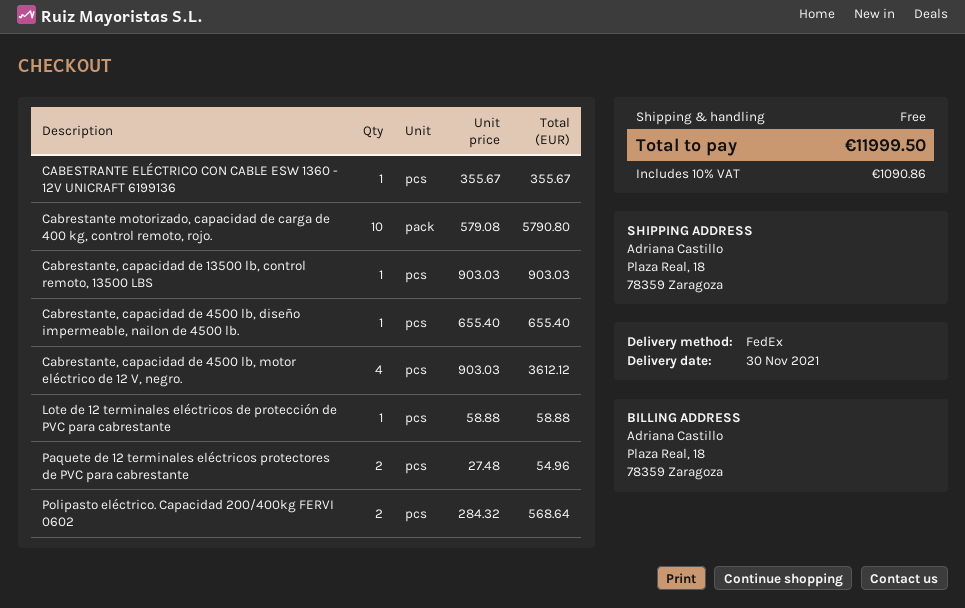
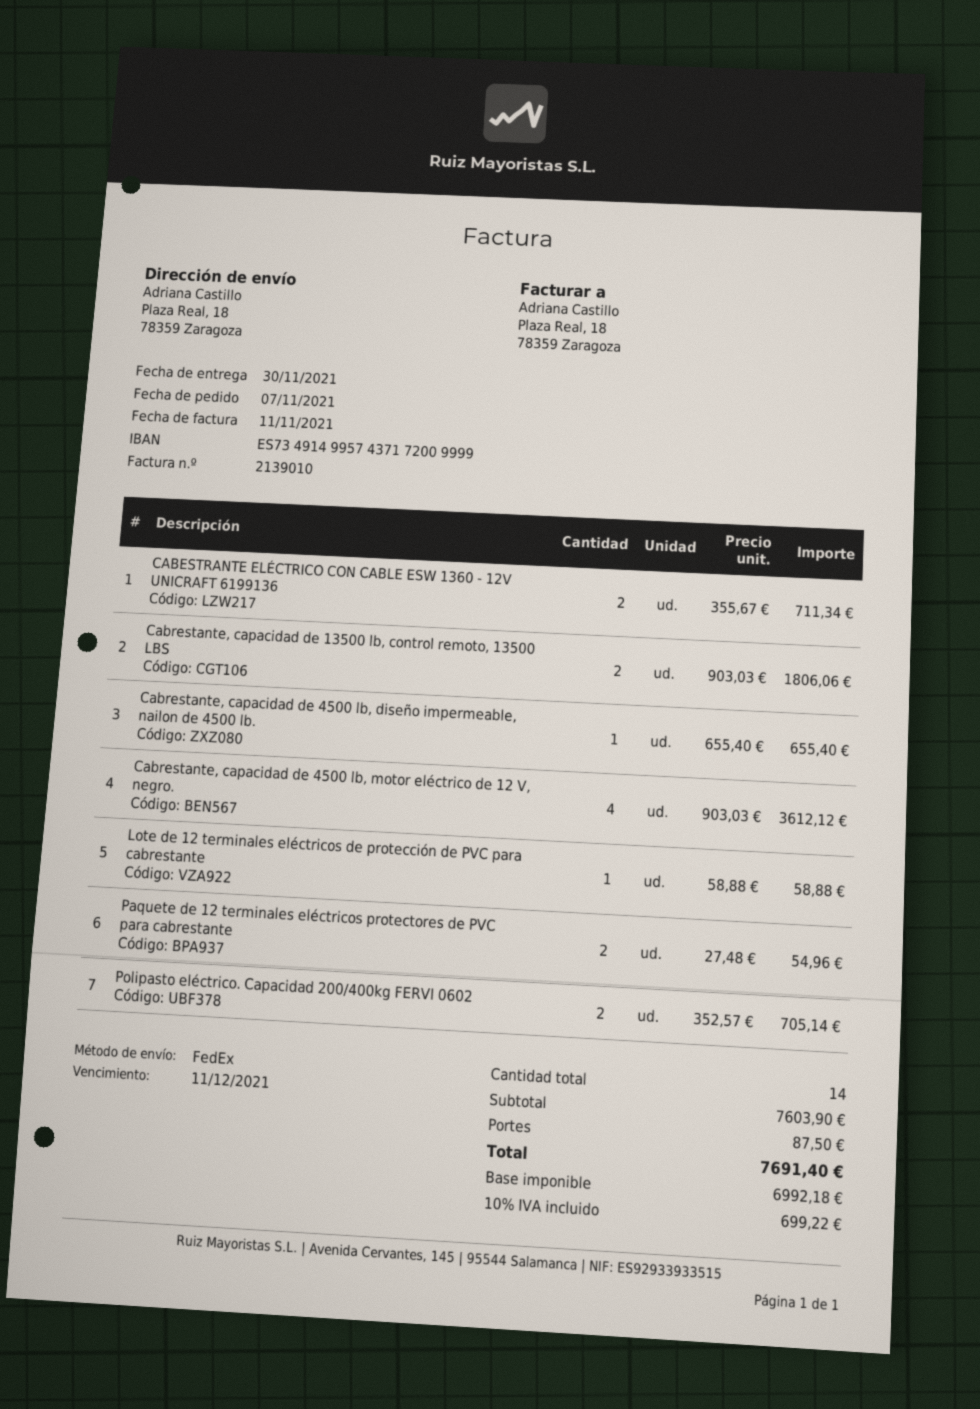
CABESTRANTE ELÉCTRICO CON CABLE ESW 1360 - 12V UNICRAFT 6199136: 1 x 355.67 = 355.67 -> 2 x 355.67 = 711.34
Cabrestante motorizado, capacidad de carga de 400 kg, control remoto, rojo.: 10 x 579.08 = 5790.80 -> none
Cabrestante, capacidad de 13500 lb, control remoto, 13500 LBS: 1 x 903.03 = 903.03 -> 2 x 903.03 = 1806.06
Polipasto eléctrico. Capacidad 200/400kg FERVI 0602: 2 x 284.32 = 568.64 -> 2 x 352.57 = 705.14
shipping: 0.00 -> 87.50
tax: 10% = 1090.86 -> 10% = 699.22
total: 11999.50 -> 7691.40

